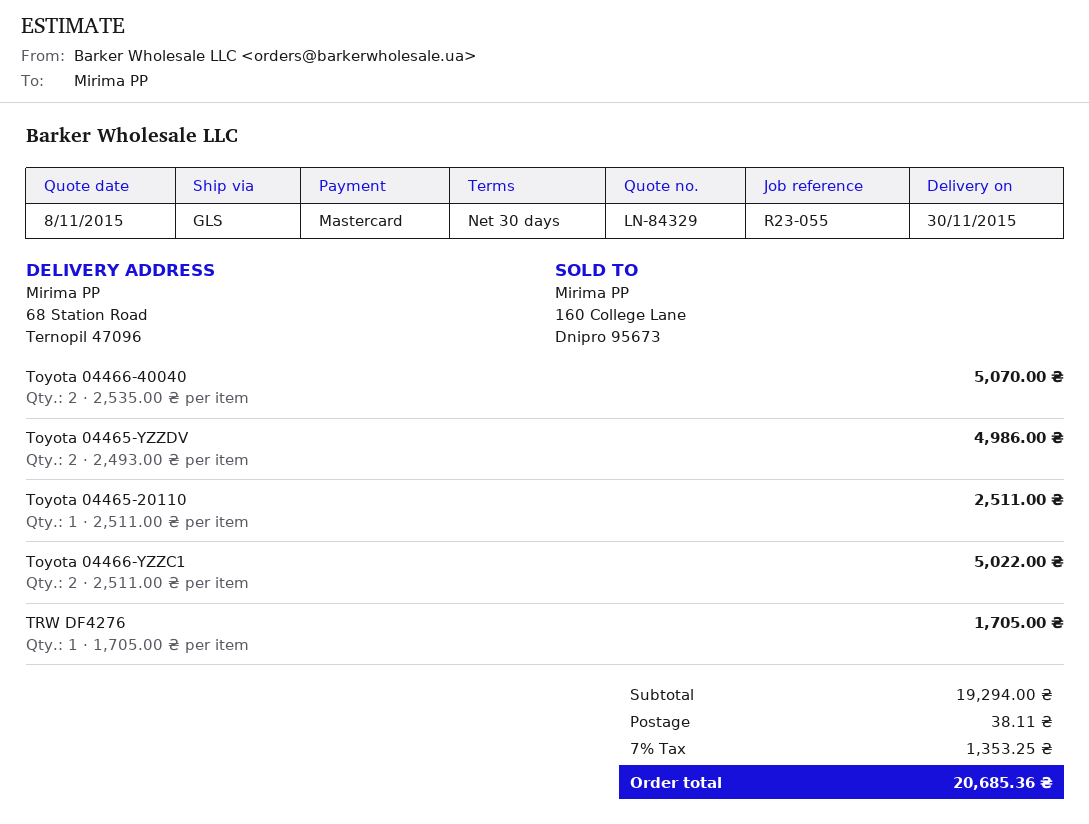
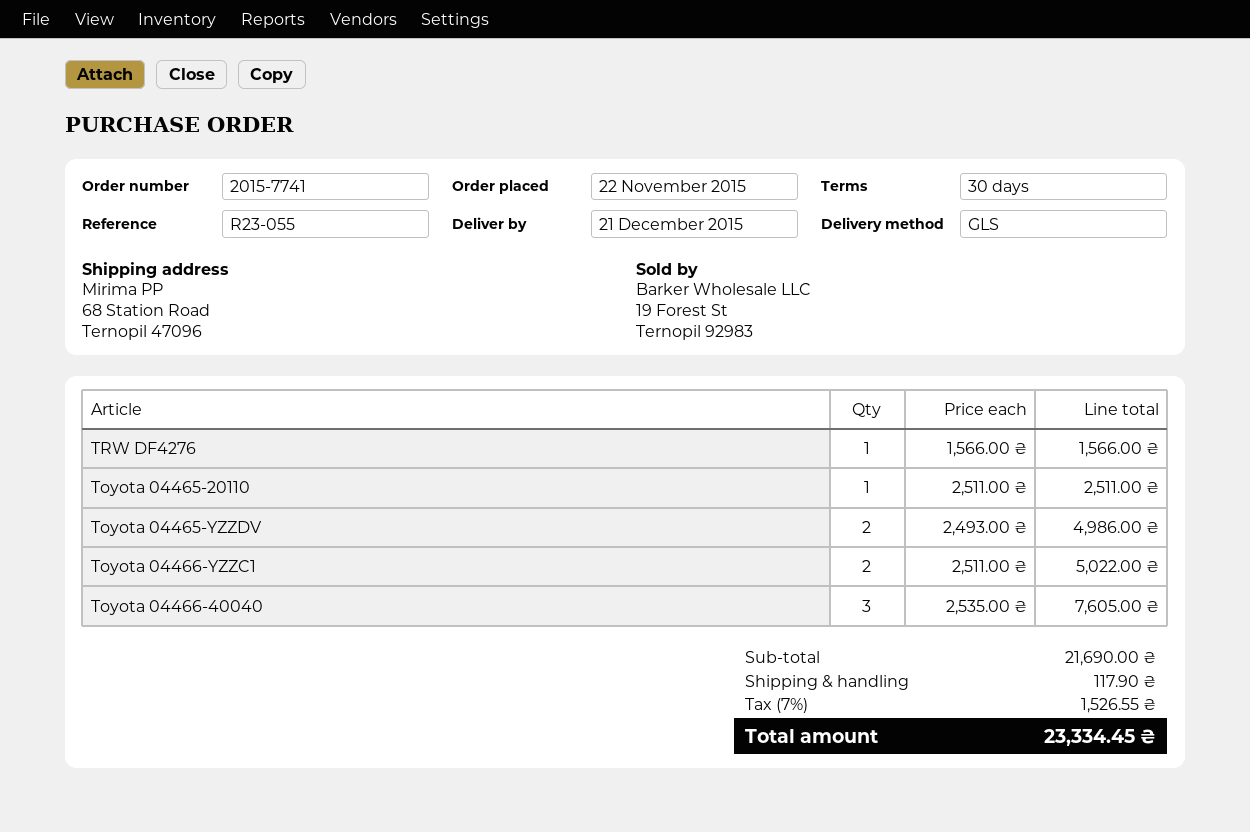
delivery date: 2015-11-30 -> 2015-12-21
Toyota 04466-40040: 2 x 2535.00 = 5070.00 -> 3 x 2535.00 = 7605.00
TRW DF4276: 1 x 1705.00 = 1705.00 -> 1 x 1566.00 = 1566.00
subtotal: 19294.00 -> 21690.00
shipping: 38.11 -> 117.90
tax: 7% = 1353.25 -> 7% = 1526.55
total: 20685.36 -> 23334.45

